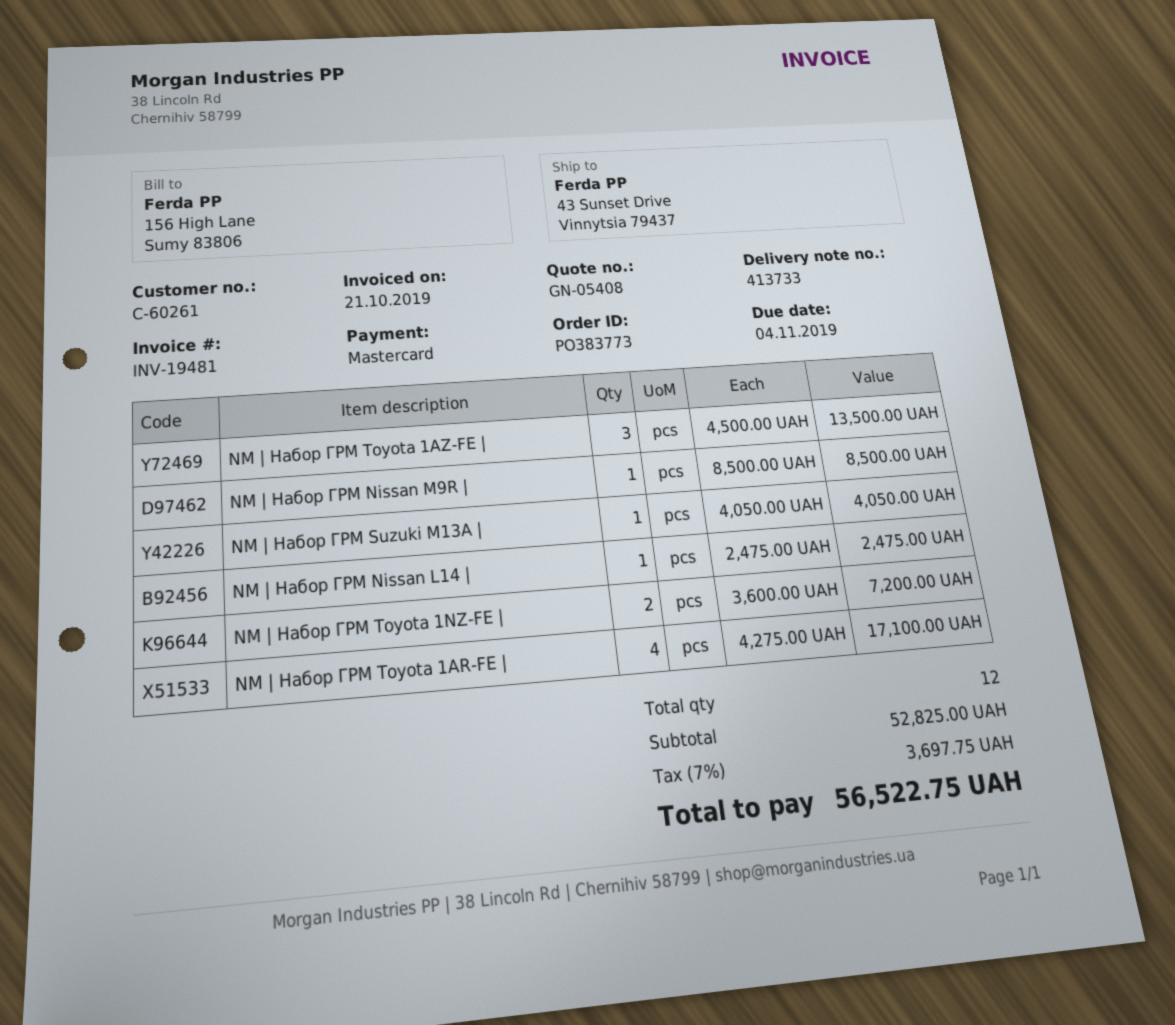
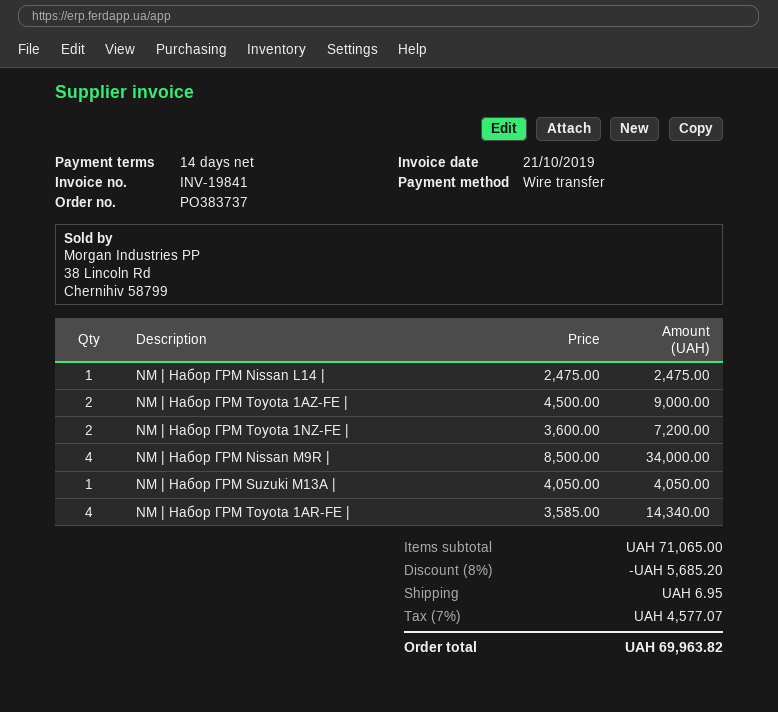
order number: PO383773 -> PO383737
invoice number: INV-19481 -> INV-19841
payment method: Mastercard -> bank transfer
NM | Набор ГРМ Toyota 1AZ-FE |: 3 x 4500.00 = 13500.00 -> 2 x 4500.00 = 9000.00
NM | Набор ГРМ Nissan M9R |: 1 x 8500.00 = 8500.00 -> 4 x 8500.00 = 34000.00
NM | Набор ГРМ Toyota 1AR-FE |: 4 x 4275.00 = 17100.00 -> 4 x 3585.00 = 14340.00
subtotal: 52825.00 -> 71065.00
discount: none -> 8% = 5685.20
shipping: none -> 6.95
tax: 7% = 3697.75 -> 7% = 4577.07
total: 56522.75 -> 69963.82

